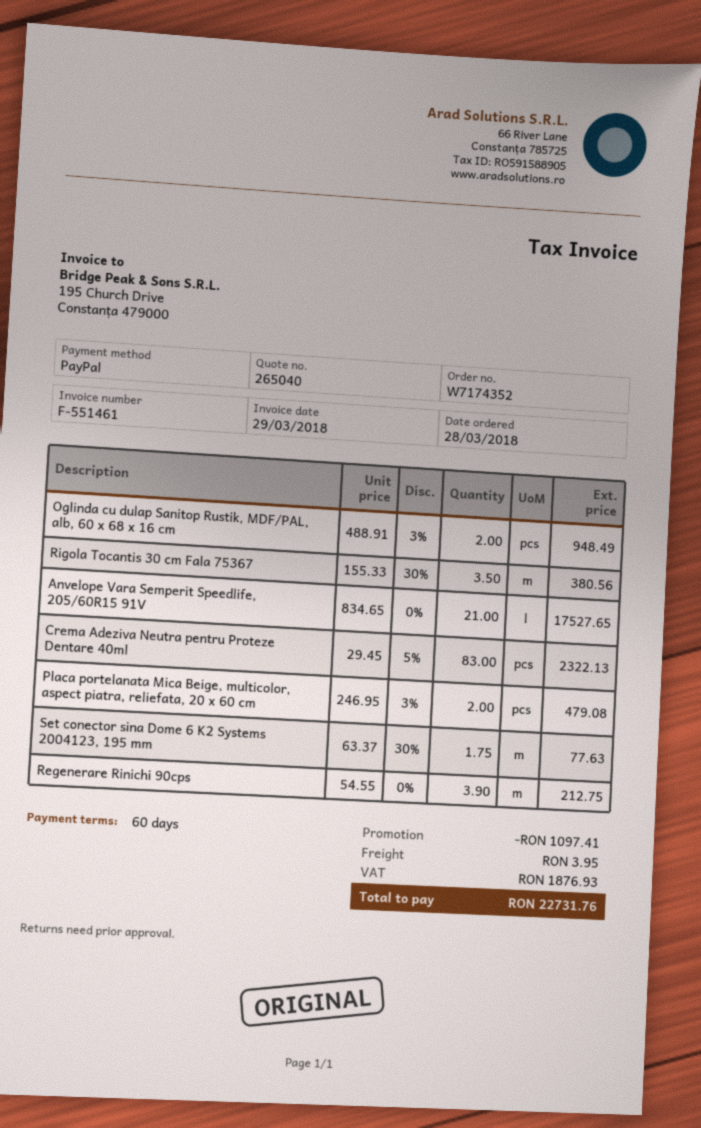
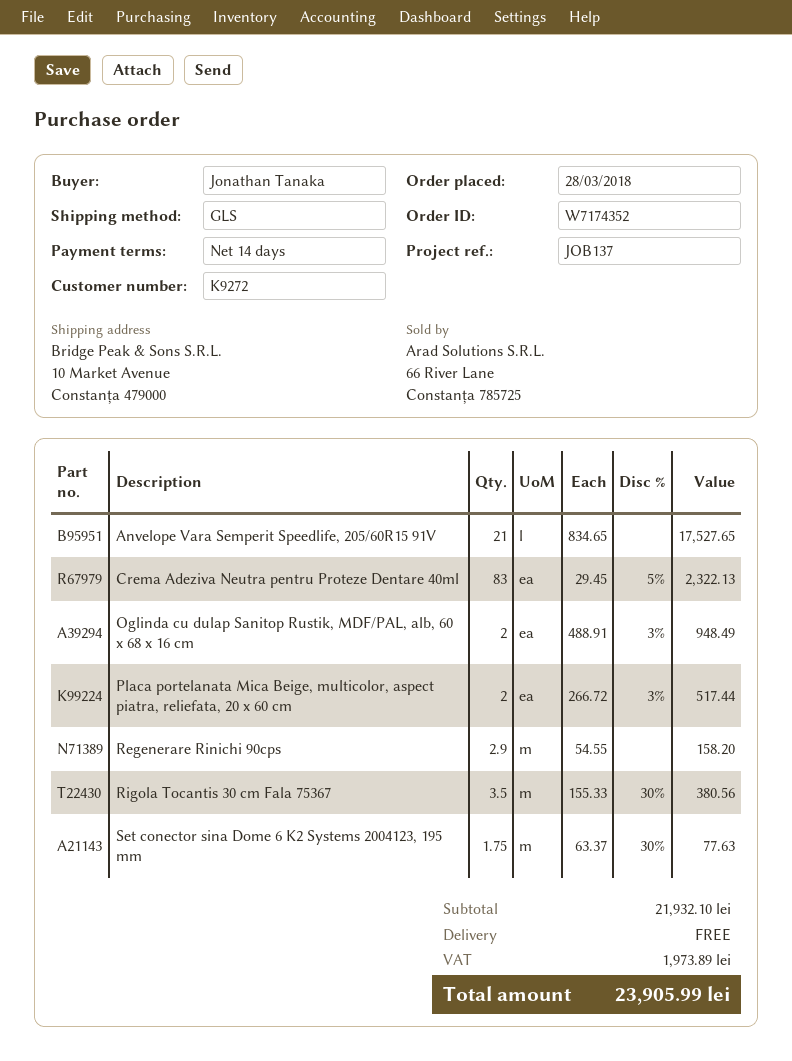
payment terms: 60 days -> 14 days
Placa portelanata Mica Beige, multicolor, aspect piatra, reliefata, 20 x 60 cm: 2 x 246.95 - 3% = 479.08 -> 2 x 266.72 - 3% = 517.44
Regenerare Rinichi 90cps: 3.9 x 54.55 = 212.75 -> 2.9 x 54.55 = 158.20
discount: 1097.41 -> none
shipping: 3.95 -> 0.00
tax: 1876.93 -> 1973.89
total: 22731.76 -> 23905.99

